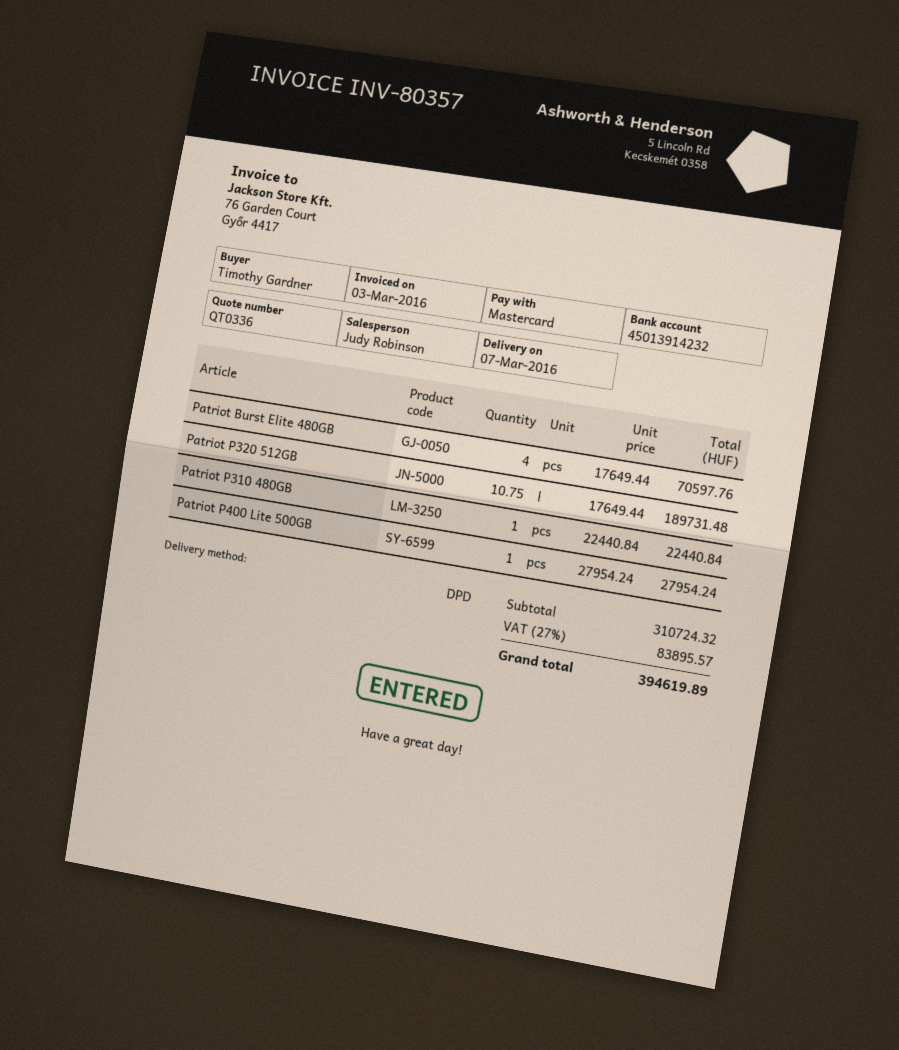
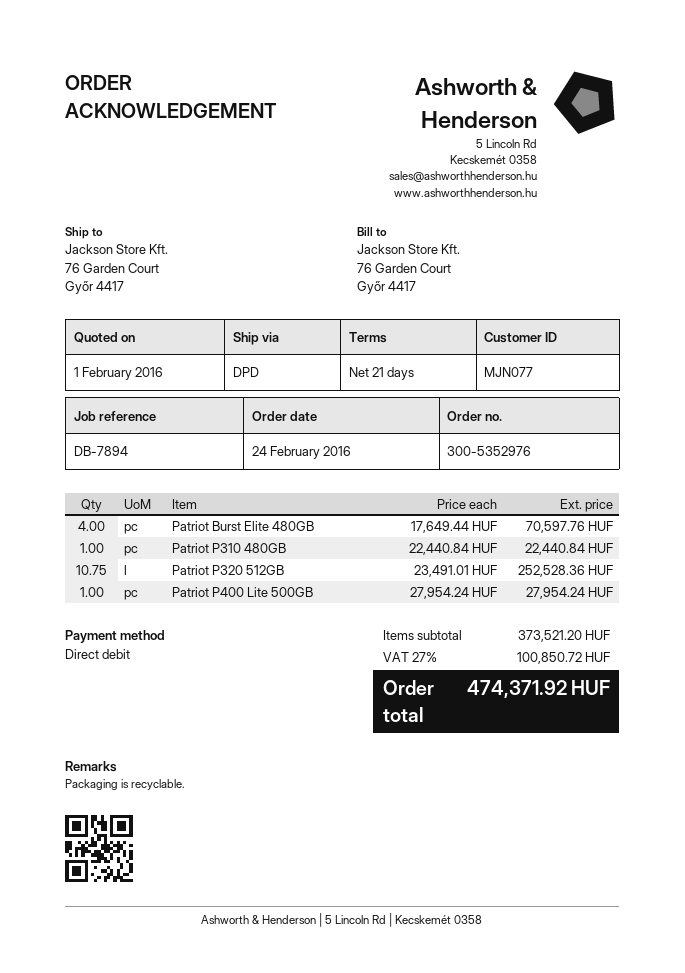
payment method: Mastercard -> direct debit
Patriot P320 512GB: 10.75 x 17649.44 = 189731.48 -> 10.75 x 23491.01 = 252528.36
subtotal: 310724.32 -> 373521.20
tax: 27% = 83895.57 -> 27% = 100850.72
total: 394619.89 -> 474371.92

